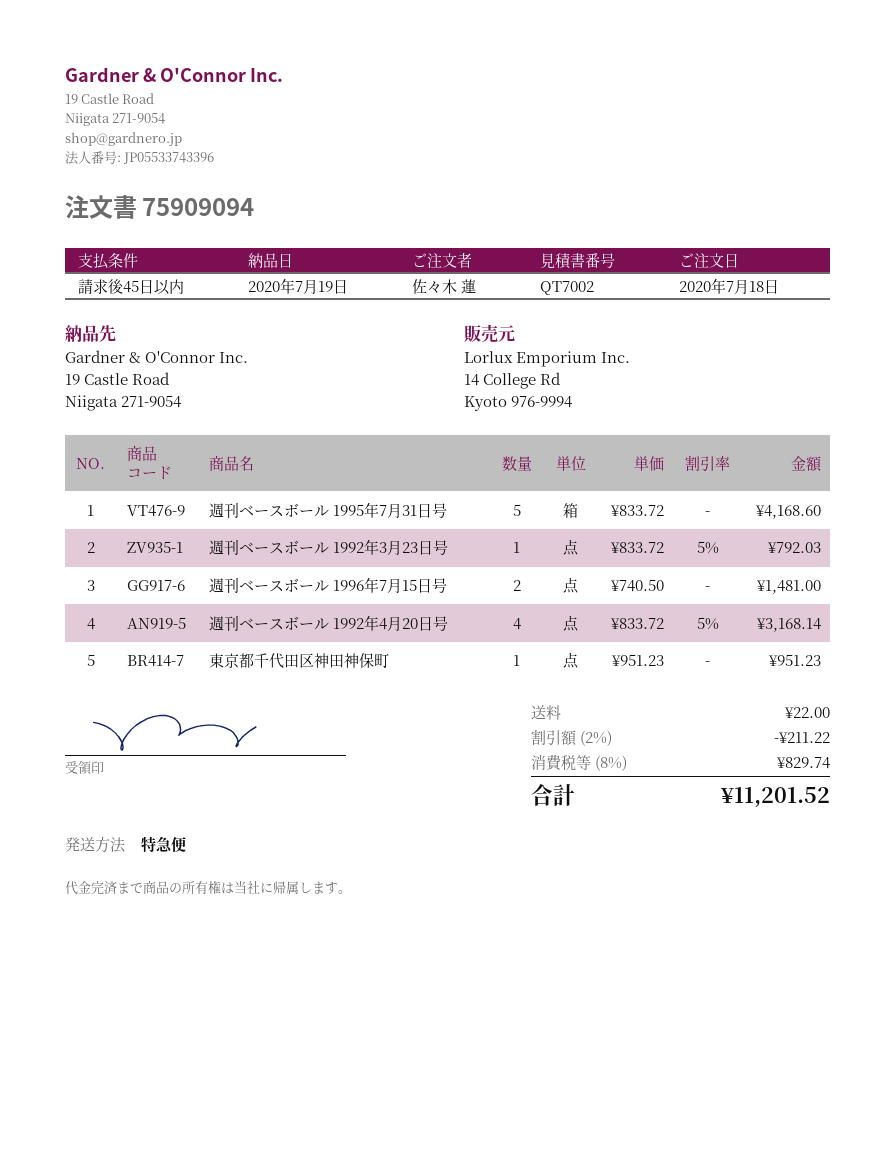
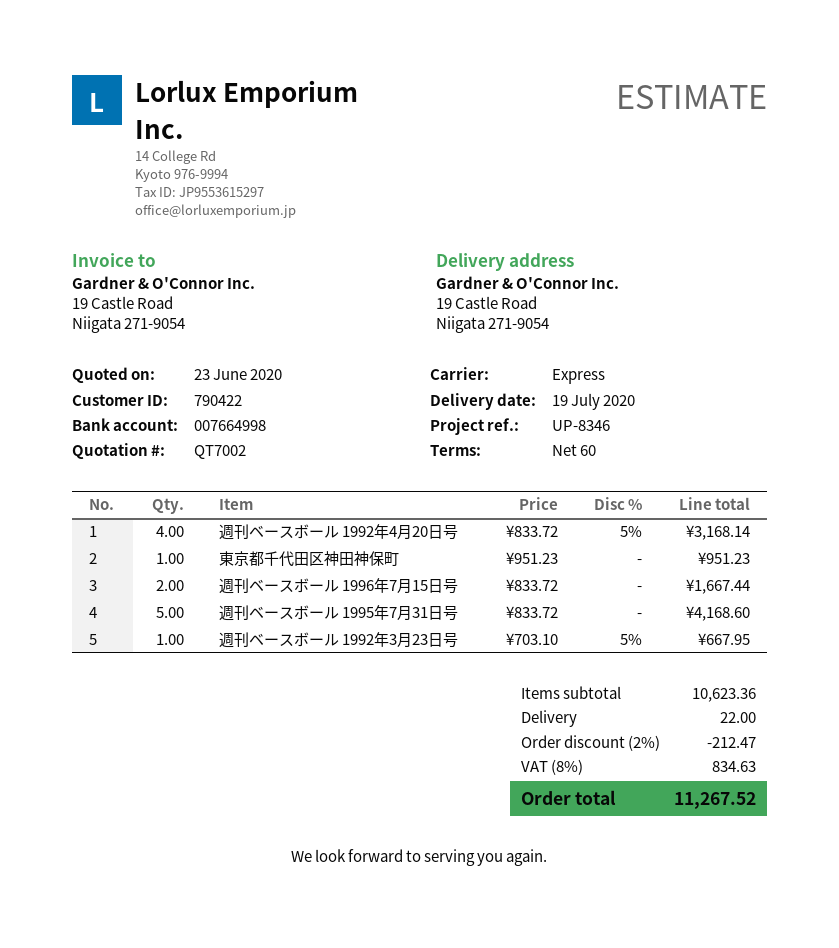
payment terms: 45 days -> 60 days
週刊ベースボール 1992年3月23日号: 1 x 833.72 - 5% = 792.03 -> 1 x 703.10 - 5% = 667.95
週刊ベースボール 1996年7月15日号: 2 x 740.50 = 1481.00 -> 2 x 833.72 = 1667.44
discount: 2% = 211.22 -> 2% = 212.47
tax: 8% = 829.74 -> 8% = 834.63
total: 11201.52 -> 11267.52

